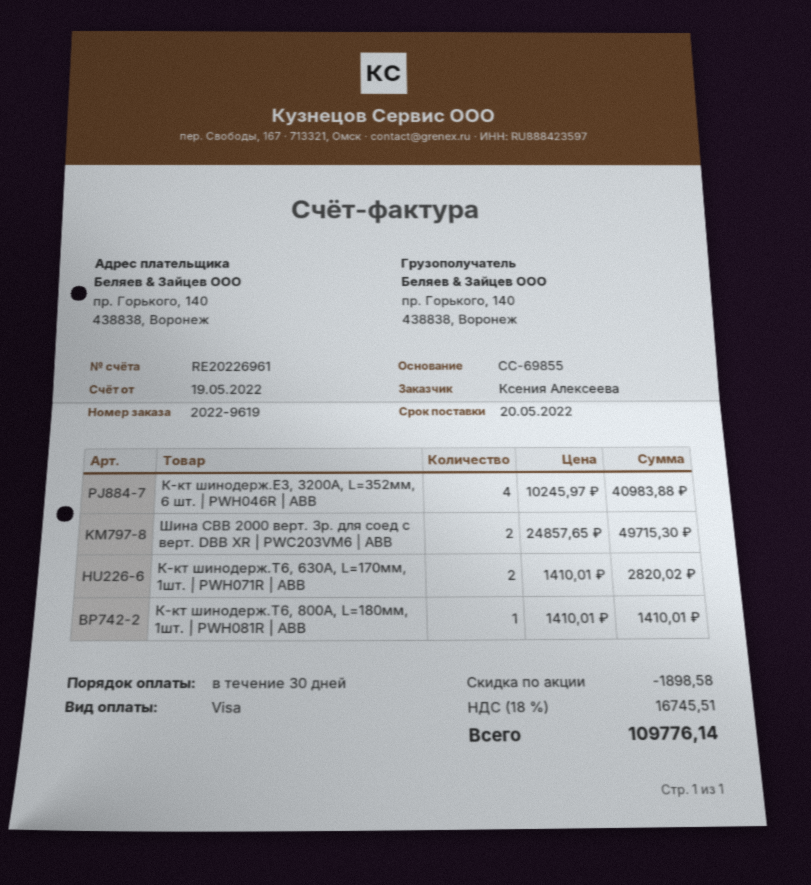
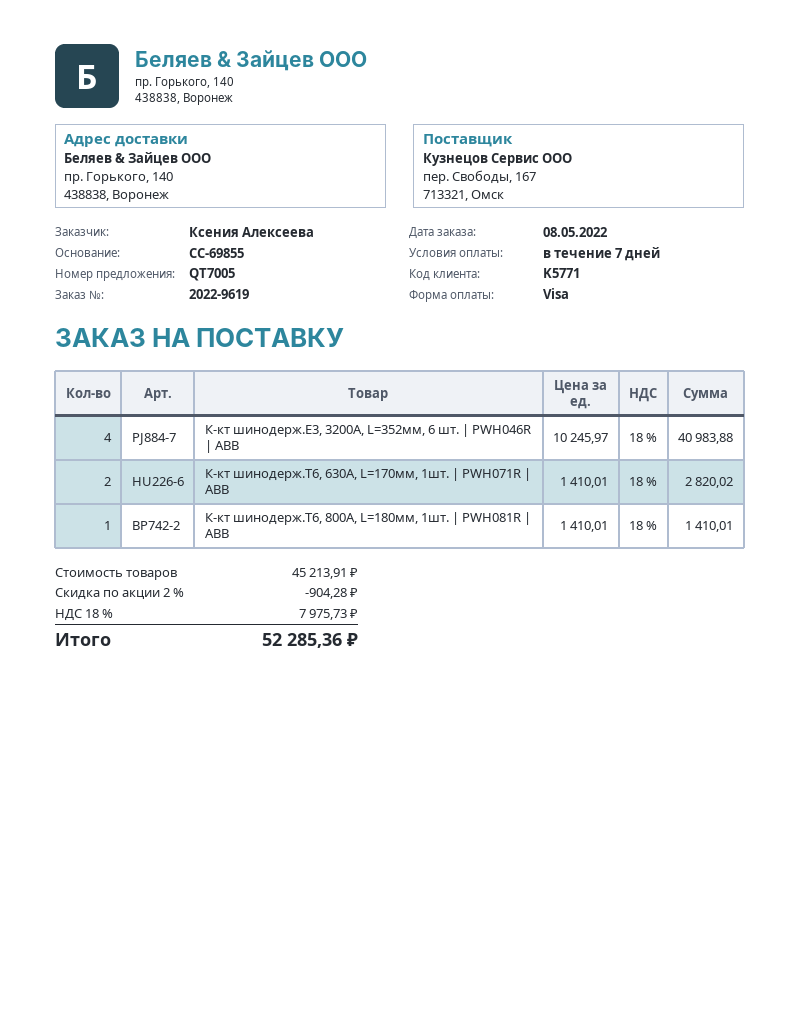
payment terms: 30 days -> 7 days
Шина СВВ 2000 верт. 3р. для соед с верт. DBB XR | PWC203VM6 | ABB: 2 x 24857.65 = 49715.30 -> none
discount: 1898.58 -> 904.28
tax: 18% = 16745.51 -> 18% = 7975.73
total: 109776.14 -> 52285.36

